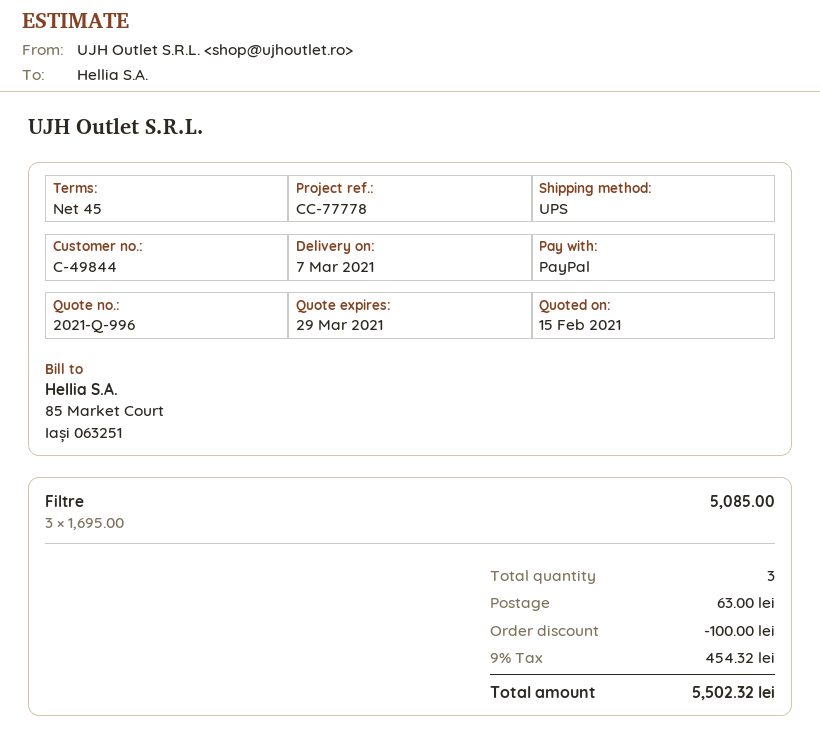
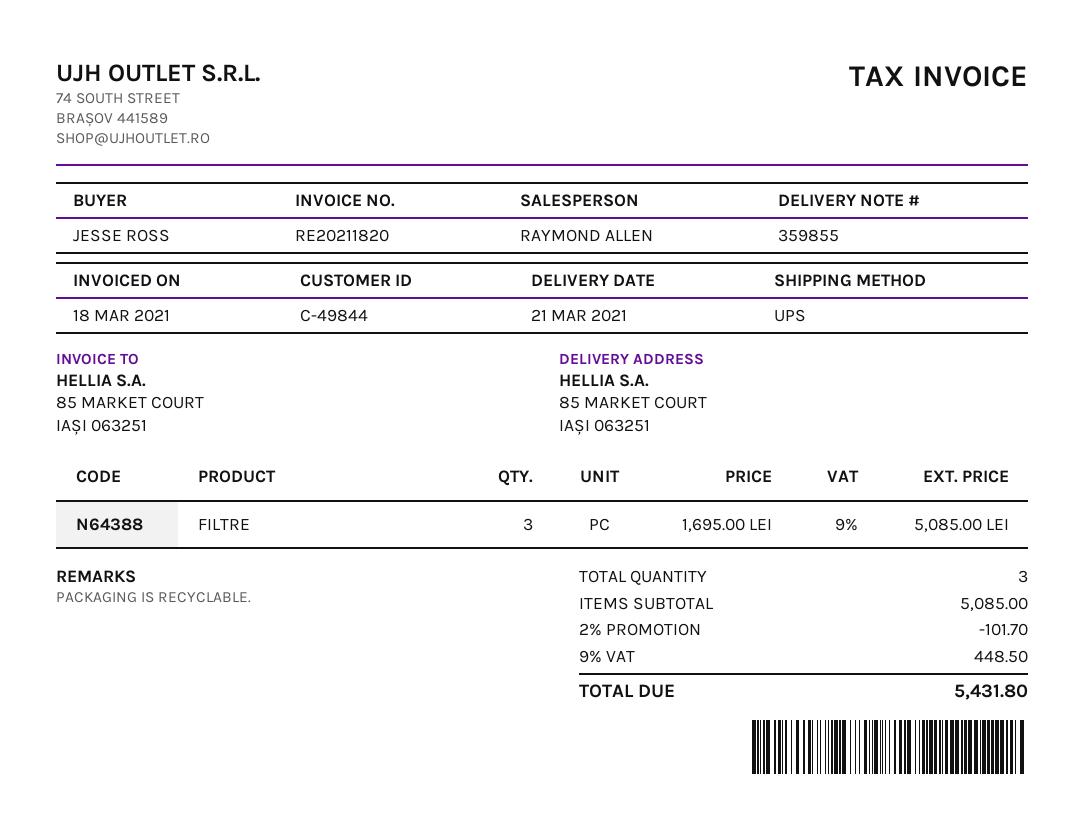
delivery date: 2021-03-07 -> 2021-03-21
discount: 100.00 -> 101.70
shipping: 63.00 -> none
tax: 9% = 454.32 -> 9% = 448.50
total: 5502.32 -> 5431.80

